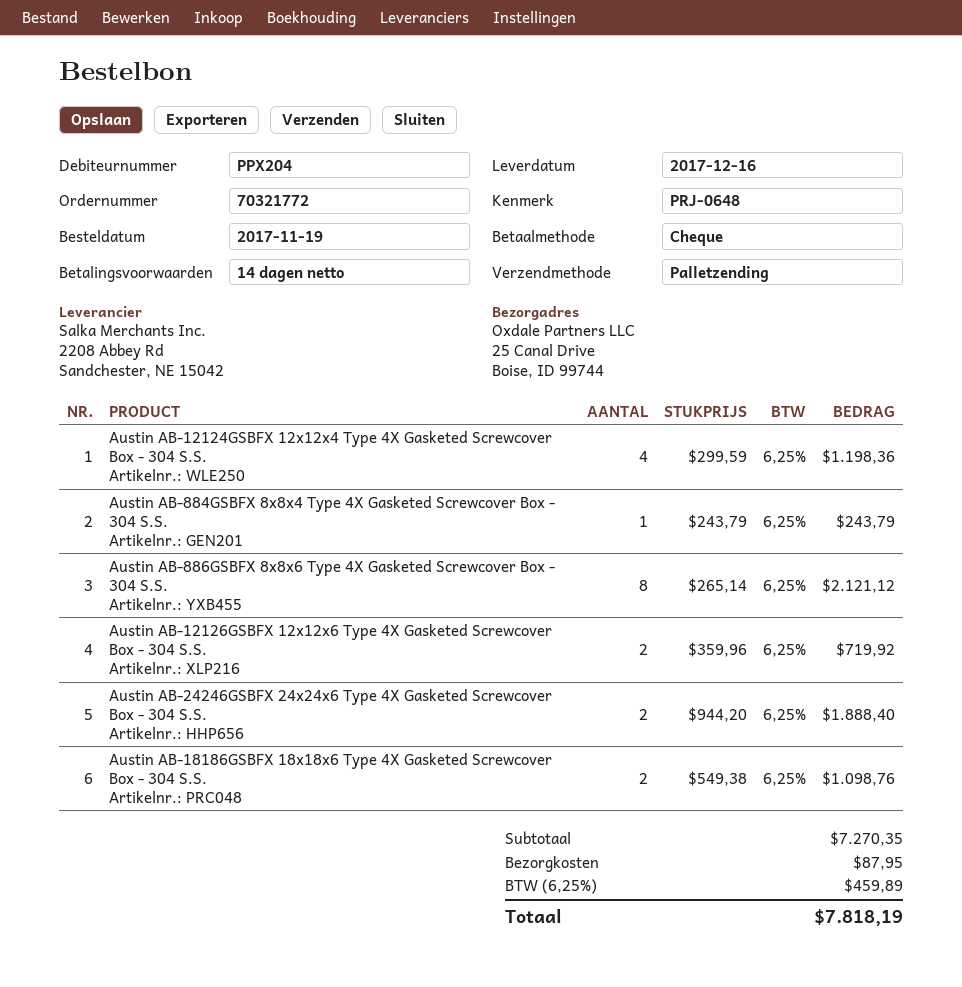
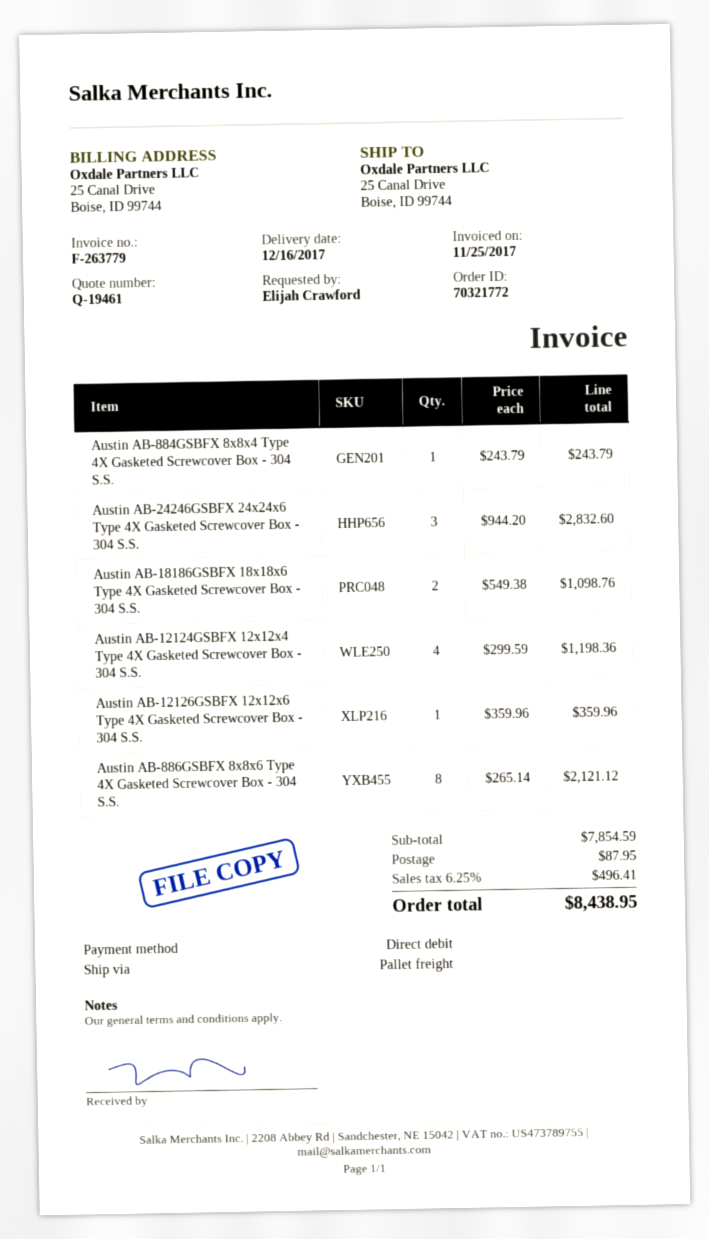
payment method: cheque -> direct debit
Austin AB-12126GSBFX 12x12x6 Type 4X Gasketed Screwcover Box - 304 S.S.: 2 x 359.96 = 719.92 -> 1 x 359.96 = 359.96
Austin AB-24246GSBFX 24x24x6 Type 4X Gasketed Screwcover Box - 304 S.S.: 2 x 944.20 = 1888.40 -> 3 x 944.20 = 2832.60
subtotal: 7270.35 -> 7854.59
tax: 6.25% = 459.89 -> 6.25% = 496.41
total: 7818.19 -> 8438.95

